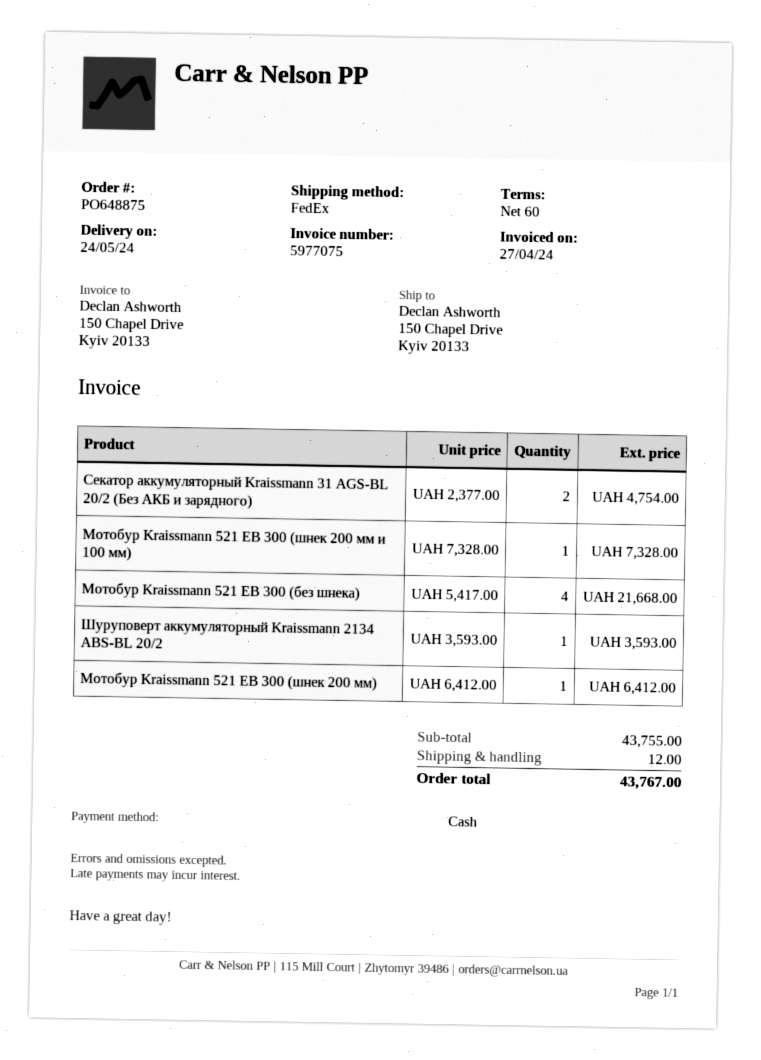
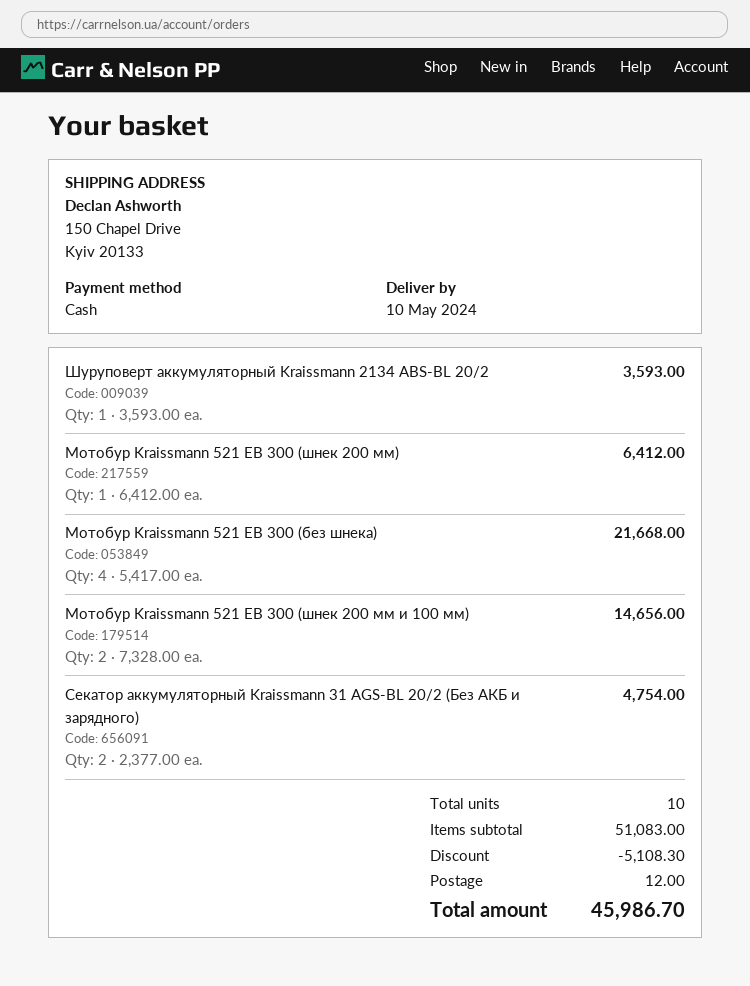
delivery date: 2024-05-24 -> 2024-05-10
Мотобур Kraissmann 521 EB 300 (шнек 200 мм и 100 мм): 1 x 7328.00 = 7328.00 -> 2 x 7328.00 = 14656.00
subtotal: 43755.00 -> 51083.00
discount: none -> 5108.30
total: 43767.00 -> 45986.70

